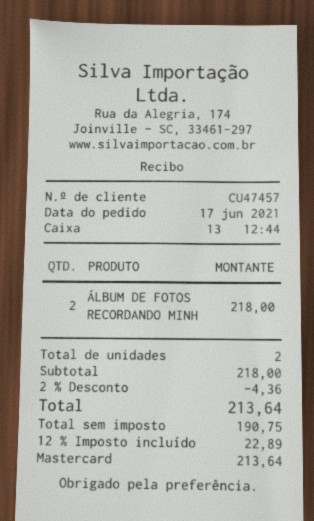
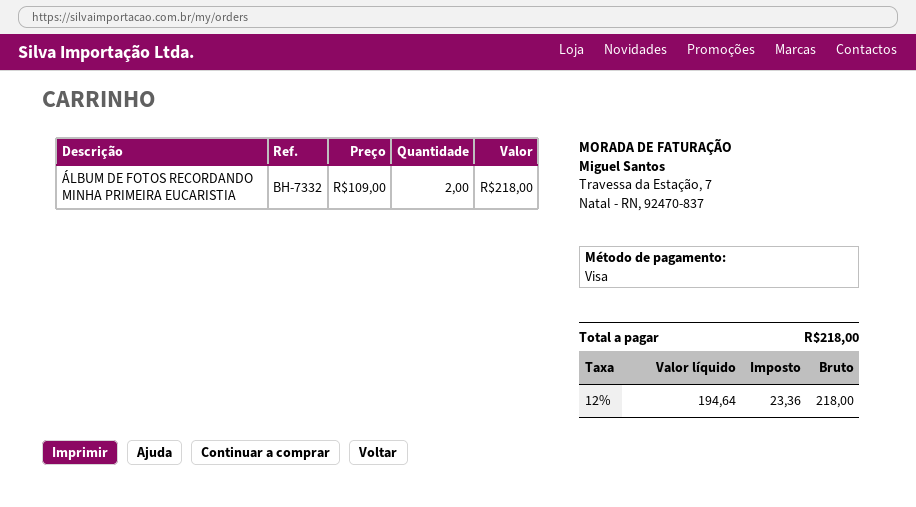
payment method: Mastercard -> Visa
discount: 2% = 4.36 -> none
net: 190.75 -> 194.64
tax: 12% = 22.89 -> 12% = 23.36
total: 213.64 -> 218.00

